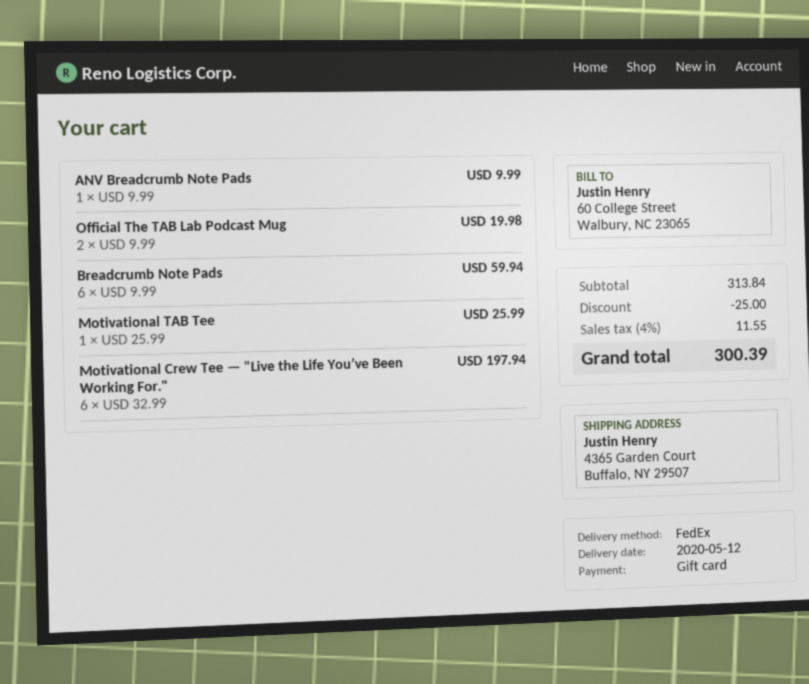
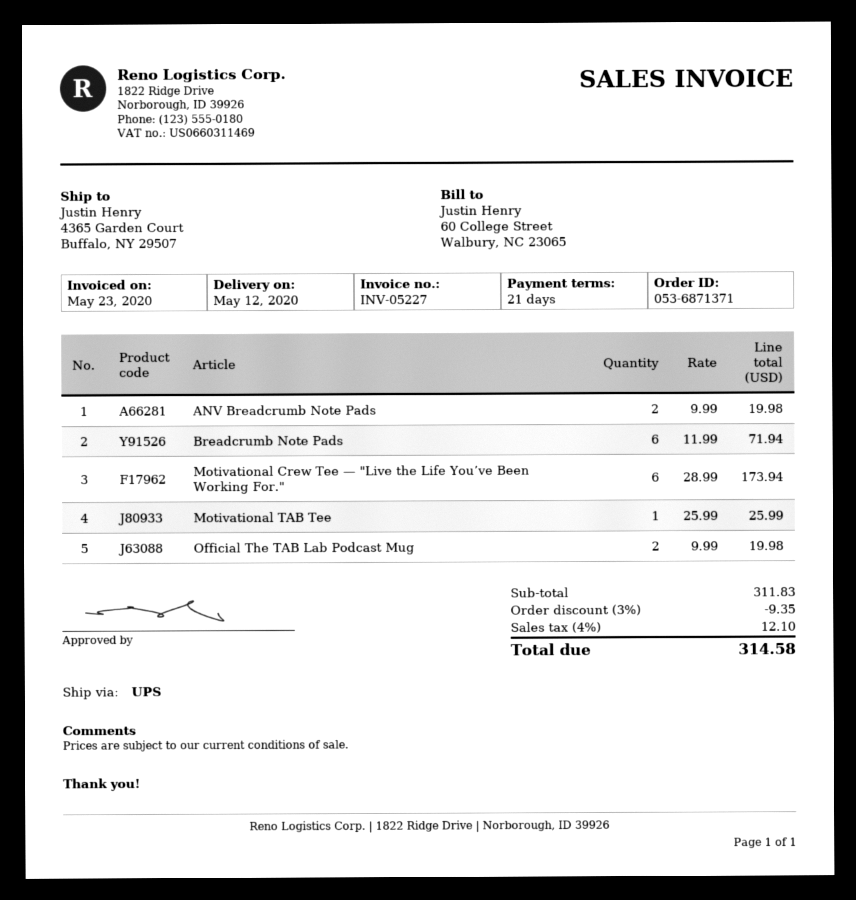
shipping method: FedEx -> UPS
ANV Breadcrumb Note Pads: 1 x 9.99 = 9.99 -> 2 x 9.99 = 19.98
Breadcrumb Note Pads: 6 x 9.99 = 59.94 -> 6 x 11.99 = 71.94
Motivational Crew Tee — "Live the Life You’ve Been Working For.": 6 x 32.99 = 197.94 -> 6 x 28.99 = 173.94
subtotal: 313.84 -> 311.83
discount: 25.00 -> 9.35
tax: 4% = 11.55 -> 4% = 12.10
total: 300.39 -> 314.58

